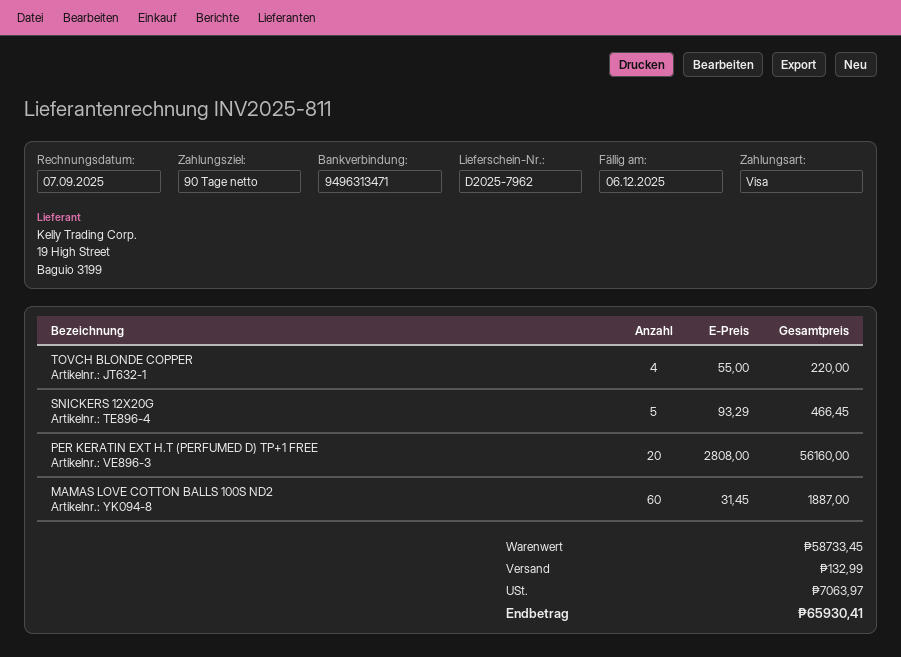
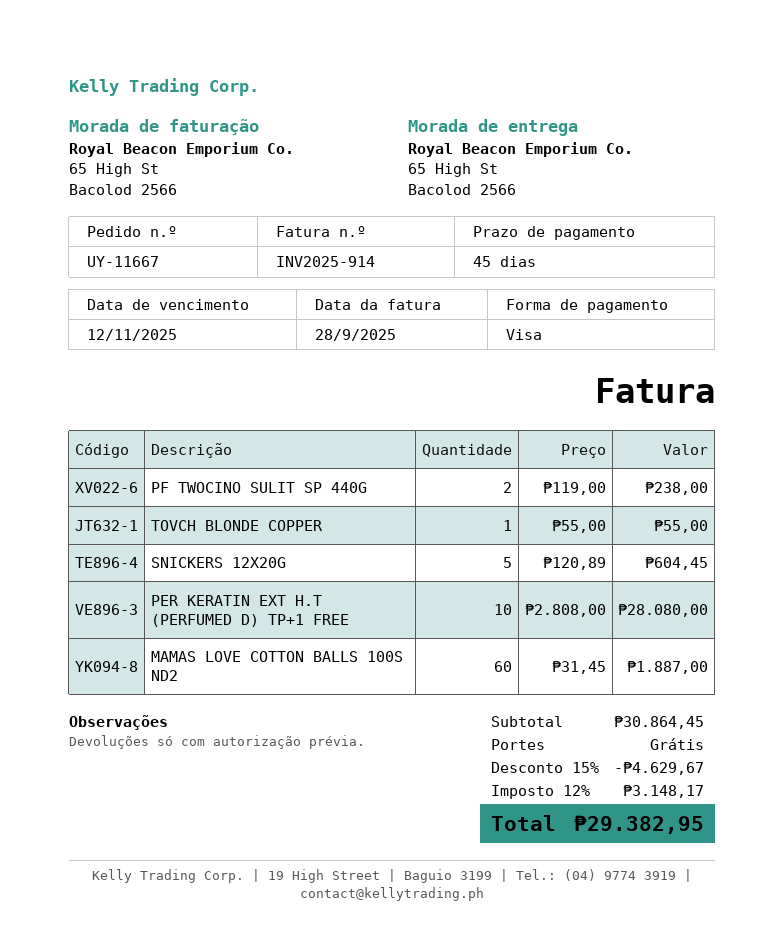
invoice number: INV2025-811 -> INV2025-914
invoice date: 2025-09-07 -> 2025-09-28
payment terms: 90 days -> 45 days
due date: 2025-12-06 -> 2025-11-12
TOVCH BLONDE COPPER: 4 x 55.00 = 220.00 -> 1 x 55.00 = 55.00
SNICKERS 12X20G: 5 x 93.29 = 466.45 -> 5 x 120.89 = 604.45
PER KERATIN EXT H.T (PERFUMED D) TP+1 FREE: 20 x 2808.00 = 56160.00 -> 10 x 2808.00 = 28080.00
PF TWOCINO SULIT SP 440G: none -> 2 x 119.00 = 238.00
subtotal: 58733.45 -> 30864.45
discount: none -> 15% = 4629.67
shipping: 132.99 -> 0.00
tax: 7063.97 -> 3148.17
total: 65930.41 -> 29382.95

